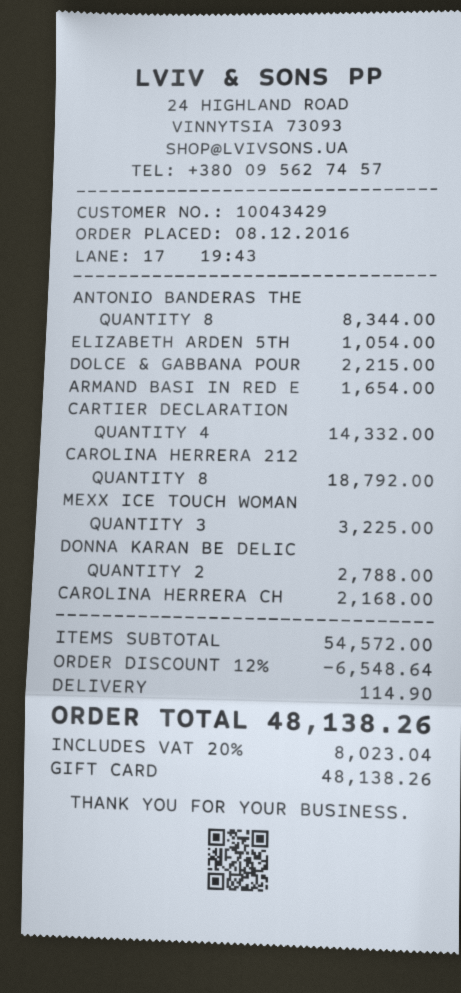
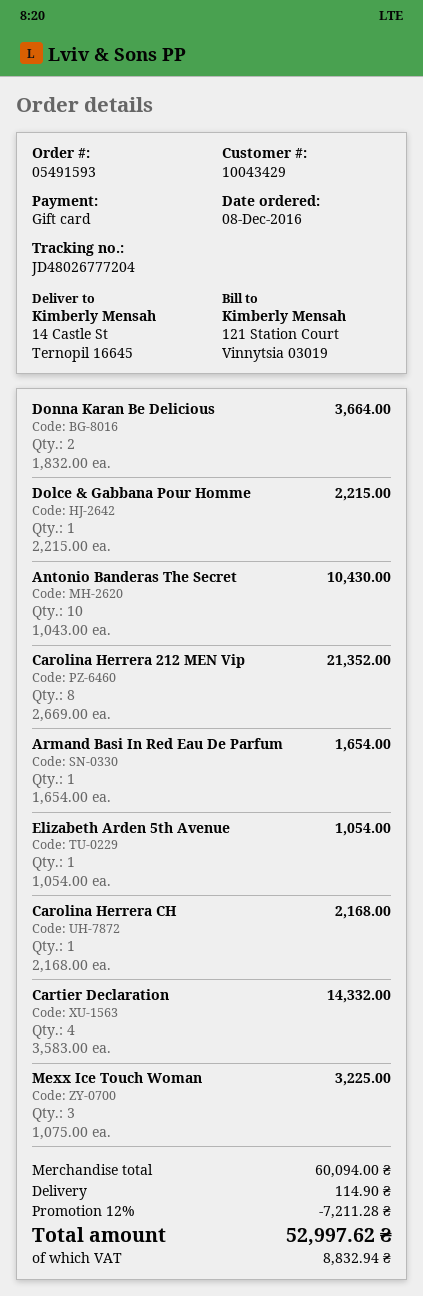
ANTONIO BANDERAS THE: 8 for 8344.00 -> 10 for 10430.00
CAROLINA HERRERA 212: 8 for 18792.00 -> 8 for 21352.00
DONNA KARAN BE DELIC: 2 for 2788.00 -> 2 for 3664.00
subtotal: 54572.00 -> 60094.00
discount: 12% = 6548.64 -> 12% = 7211.28
tax: 8023.04 -> 8832.94
total: 48138.26 -> 52997.62

